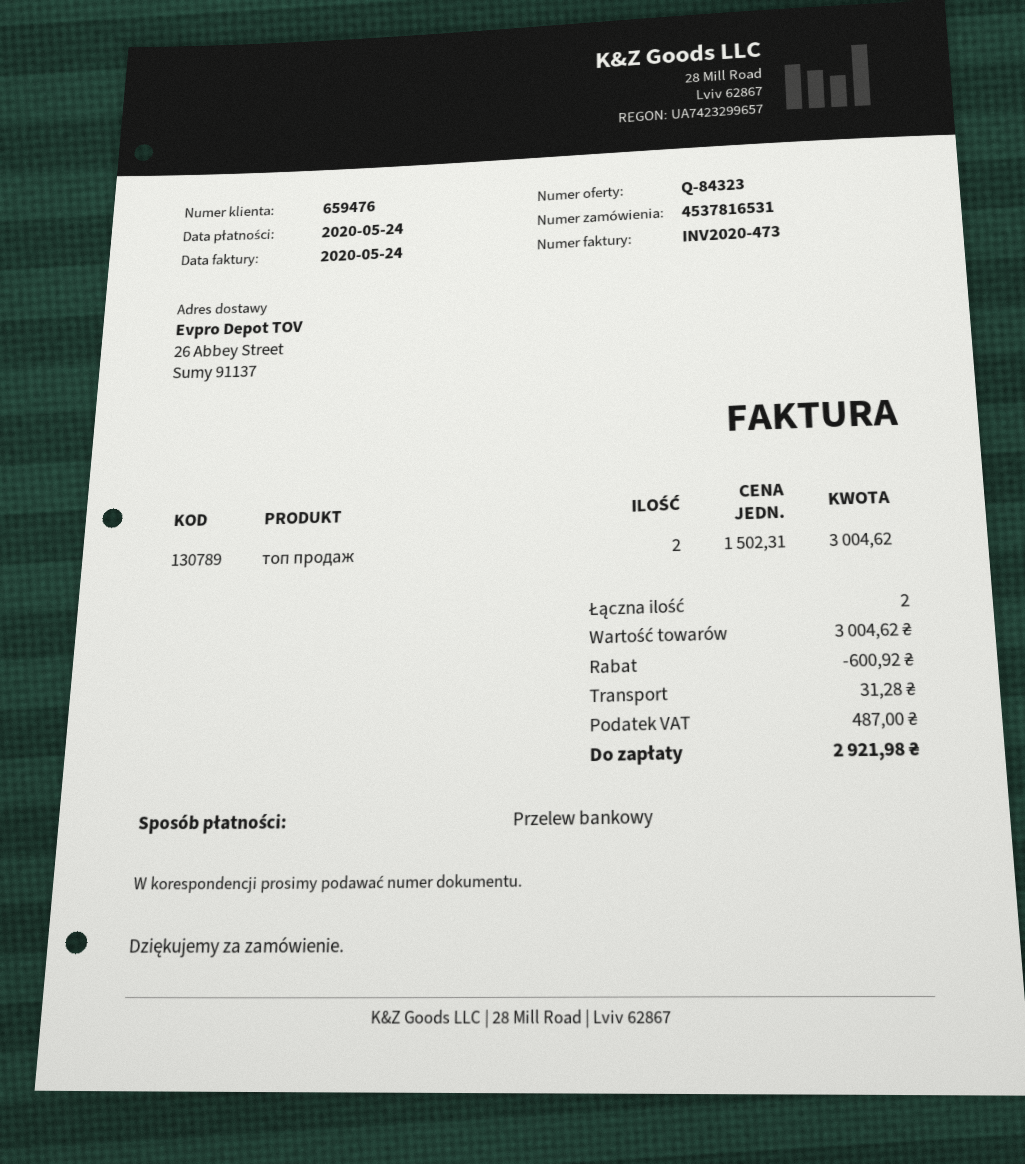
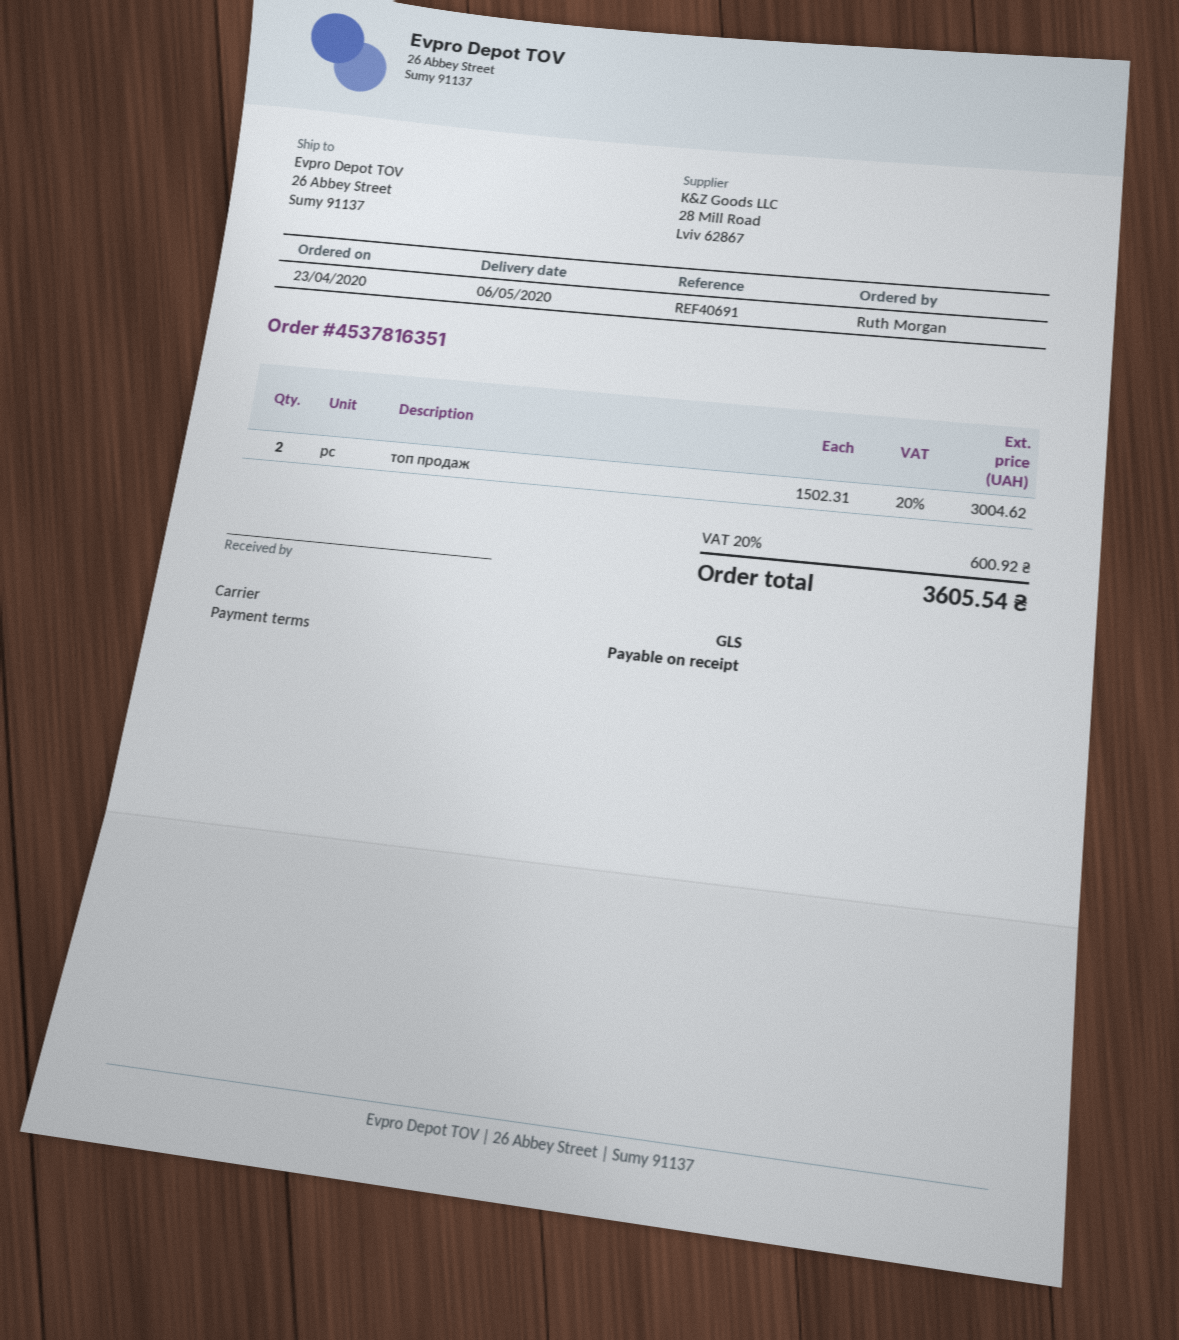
order number: 4537816531 -> 4537816351
discount: 600.92 -> none
shipping: 31.28 -> none
tax: 487.00 -> 600.92
total: 2921.98 -> 3605.54

